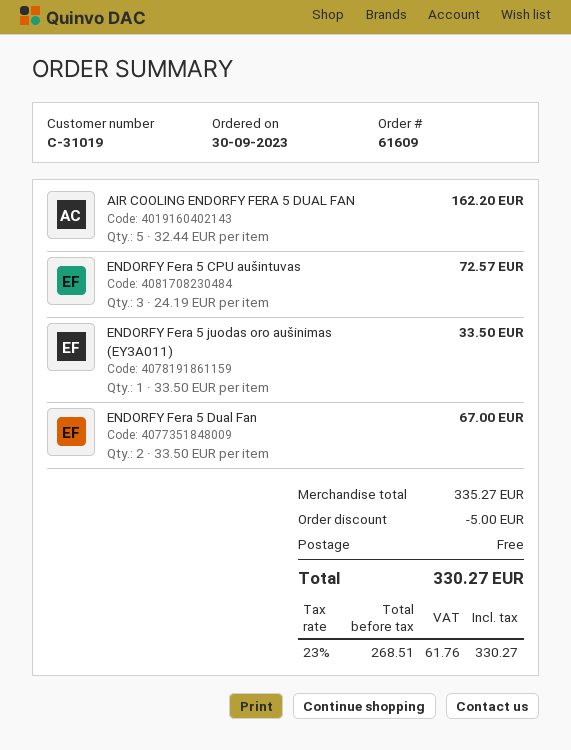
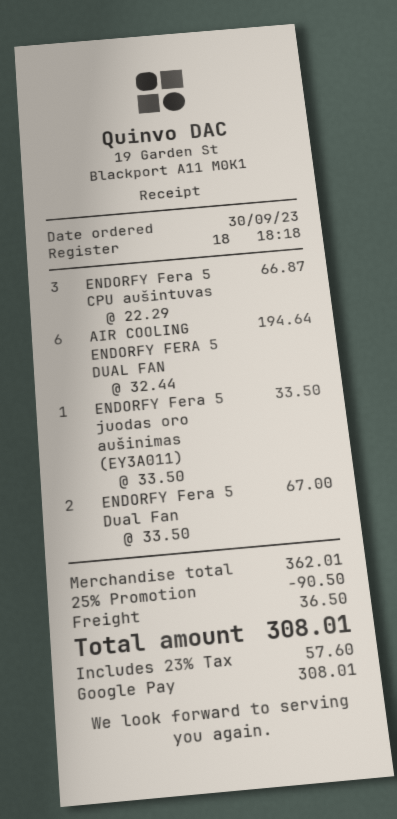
AIR COOLING ENDORFY FERA 5 DUAL FAN: 5 x 32.44 = 162.20 -> 6 x 32.44 = 194.64
ENDORFY Fera 5 CPU aušintuvas: 3 x 24.19 = 72.57 -> 3 x 22.29 = 66.87
subtotal: 335.27 -> 362.01
discount: 5.00 -> 90.50
shipping: 0.00 -> 36.50
tax: 23% = 61.76 -> 23% = 57.60
total: 330.27 -> 308.01

